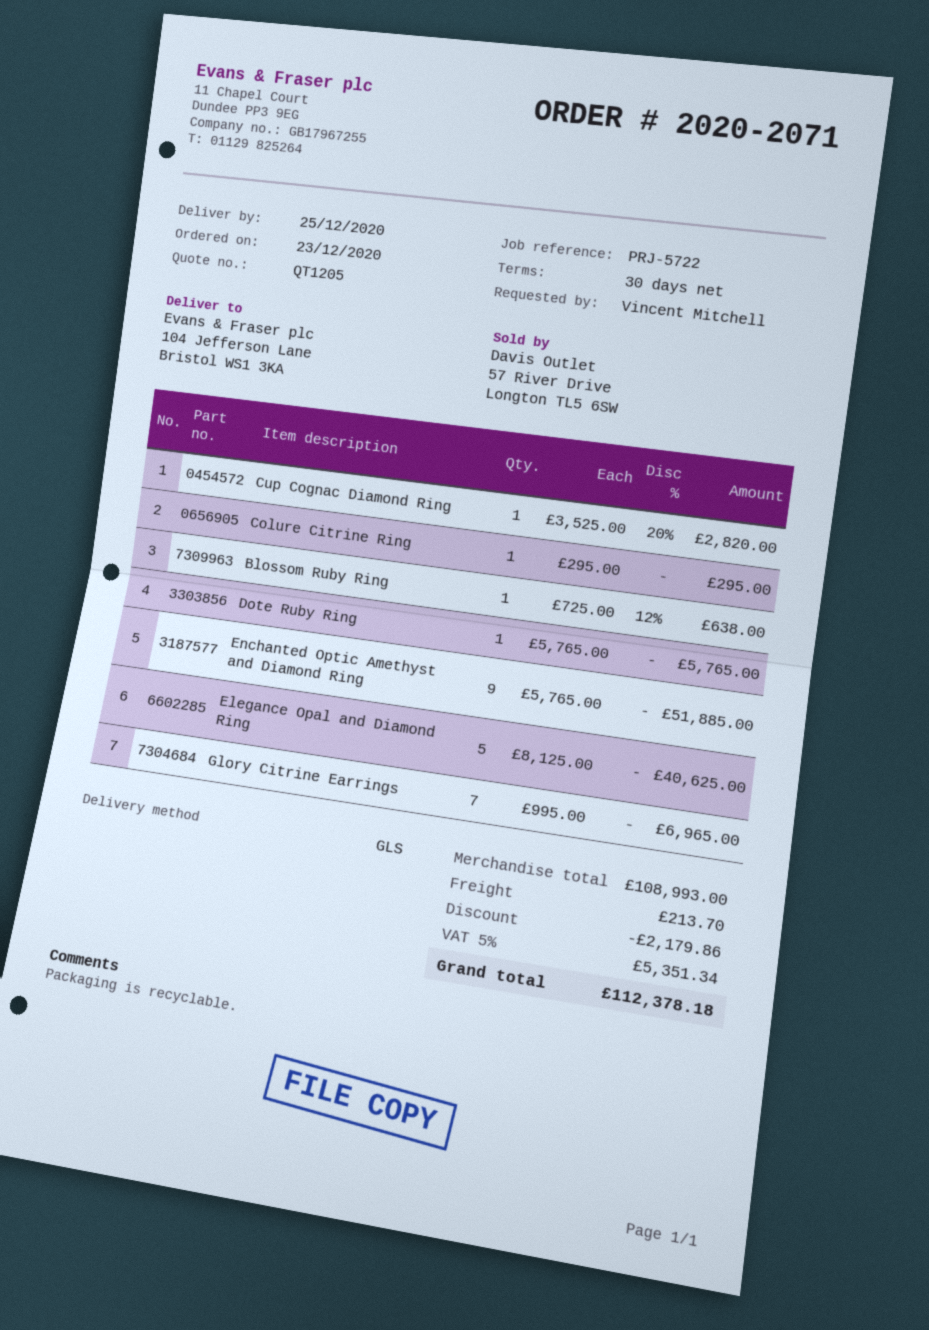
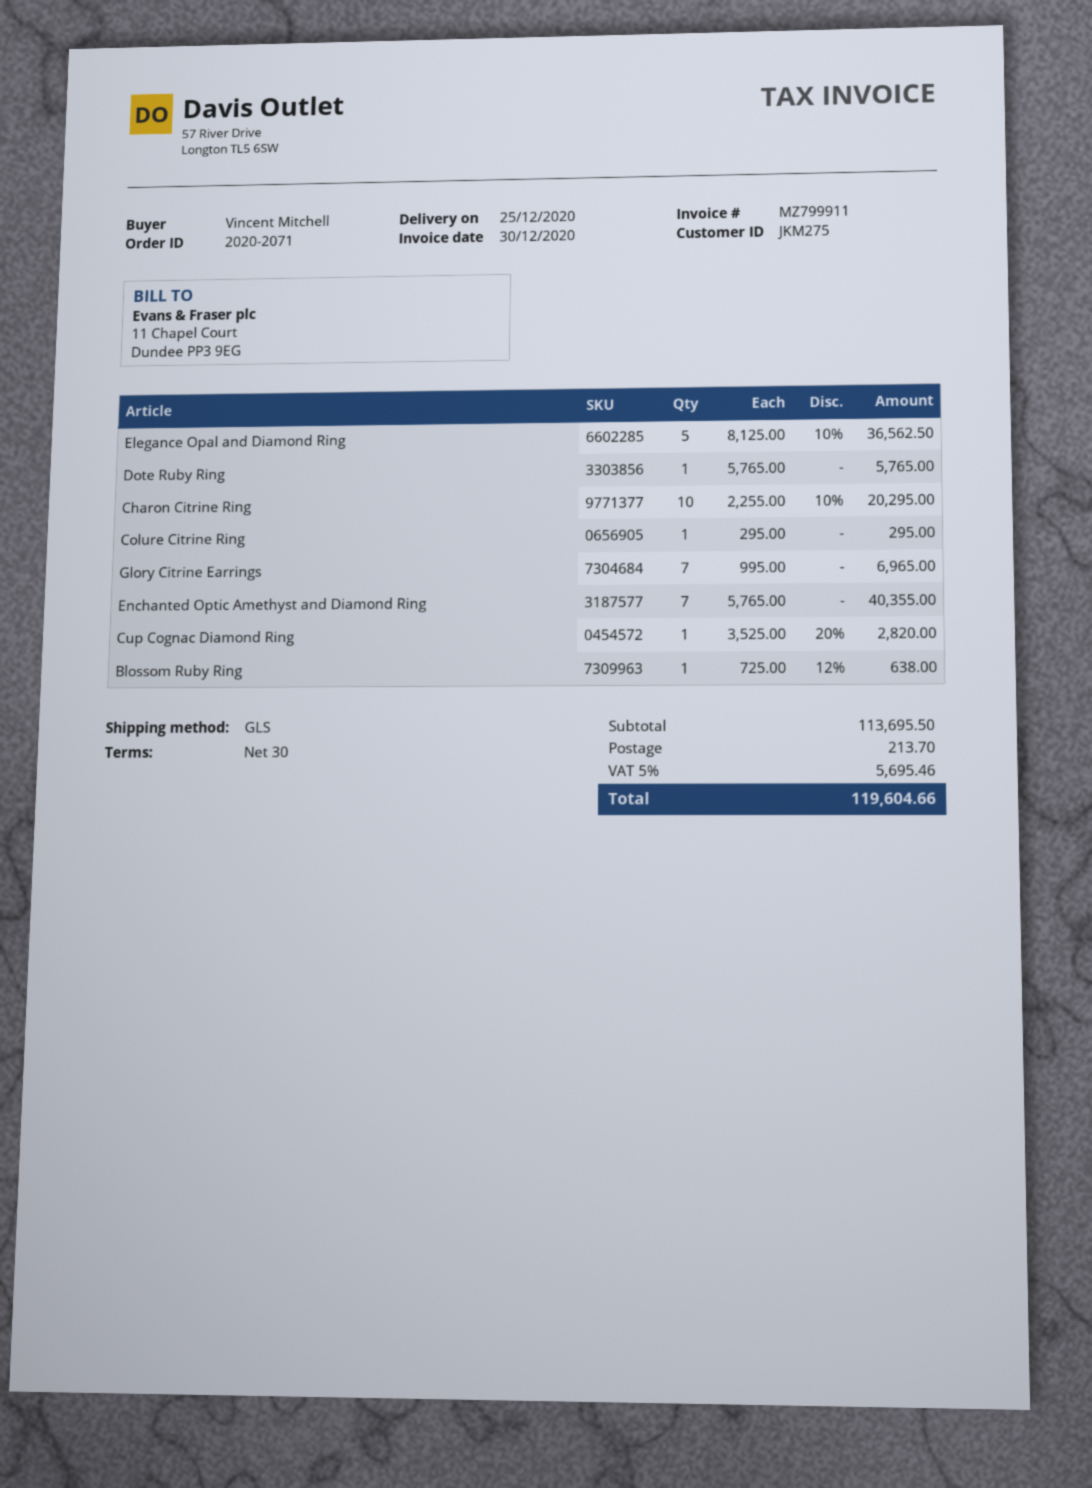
Enchanted Optic Amethyst and Diamond Ring: 9 x 5765.00 = 51885.00 -> 7 x 5765.00 = 40355.00
Elegance Opal and Diamond Ring: 5 x 8125.00 = 40625.00 -> 5 x 8125.00 - 10% = 36562.50
Charon Citrine Ring: none -> 10 x 2255.00 - 10% = 20295.00
subtotal: 108993.00 -> 113695.50
discount: 2179.86 -> none
tax: 5% = 5351.34 -> 5% = 5695.46
total: 112378.18 -> 119604.66

